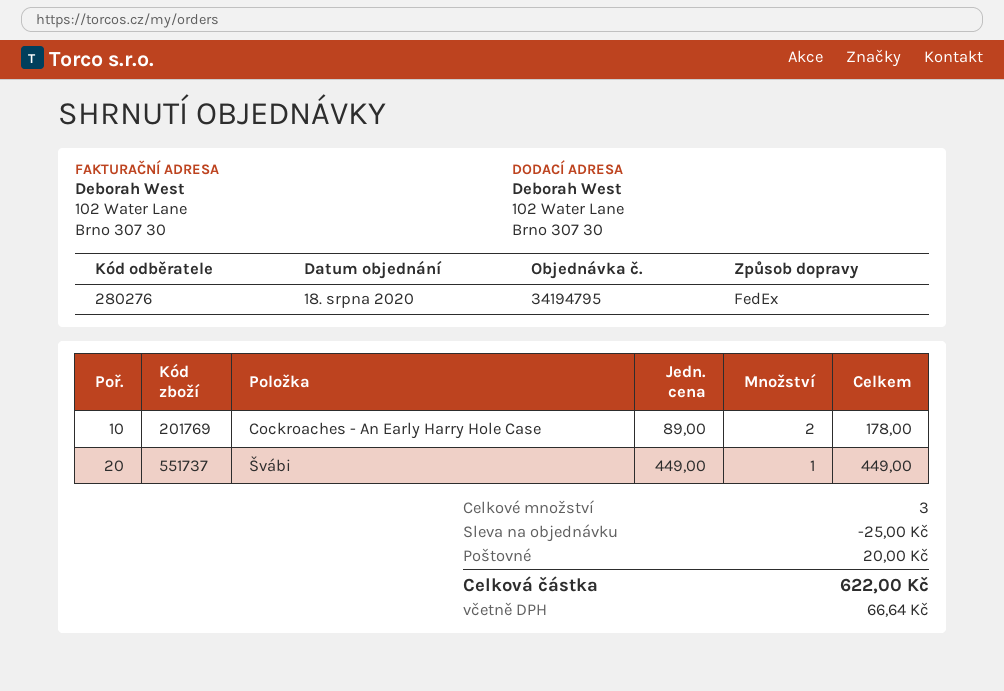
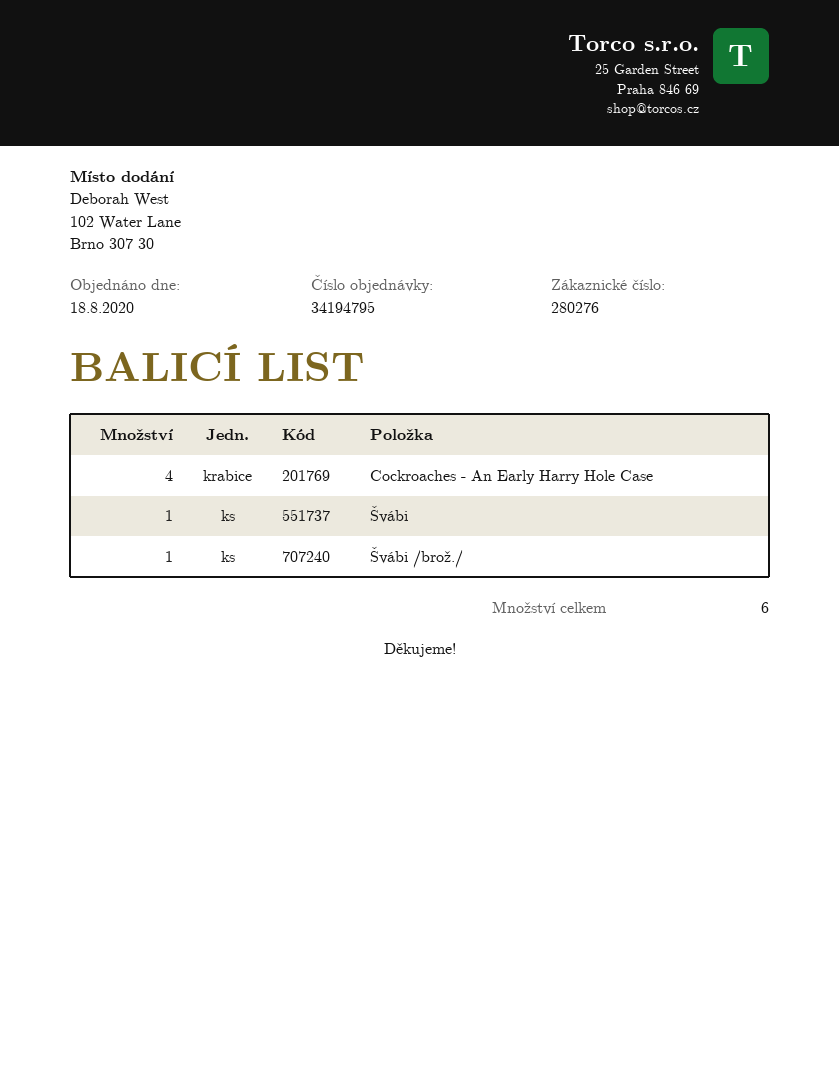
Cockroaches - An Early Harry Hole Case: 2 -> 4
Švábi /brož./: none -> 1
total quantity: 3 -> 6

